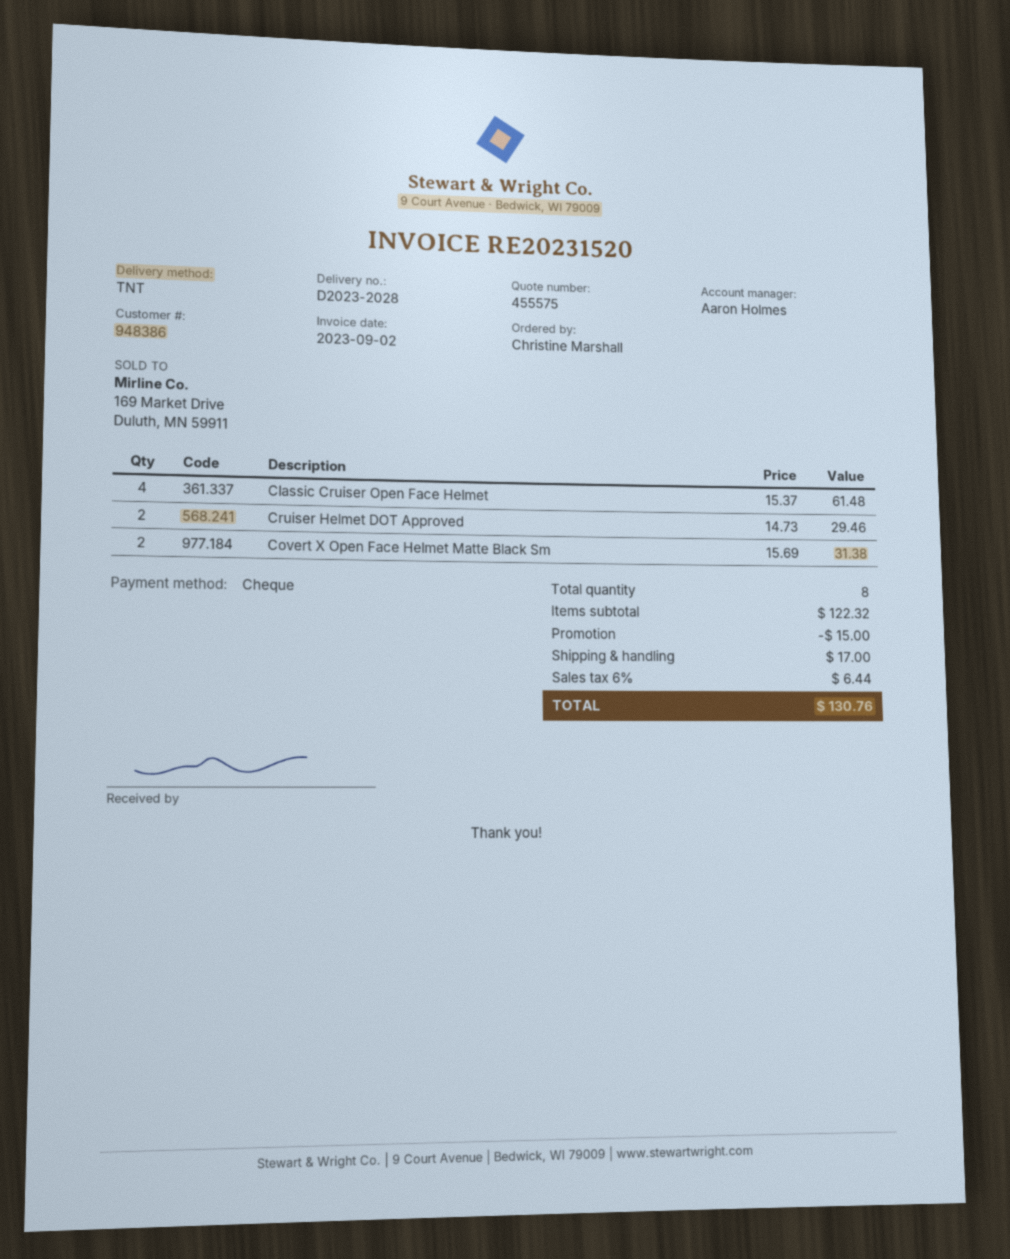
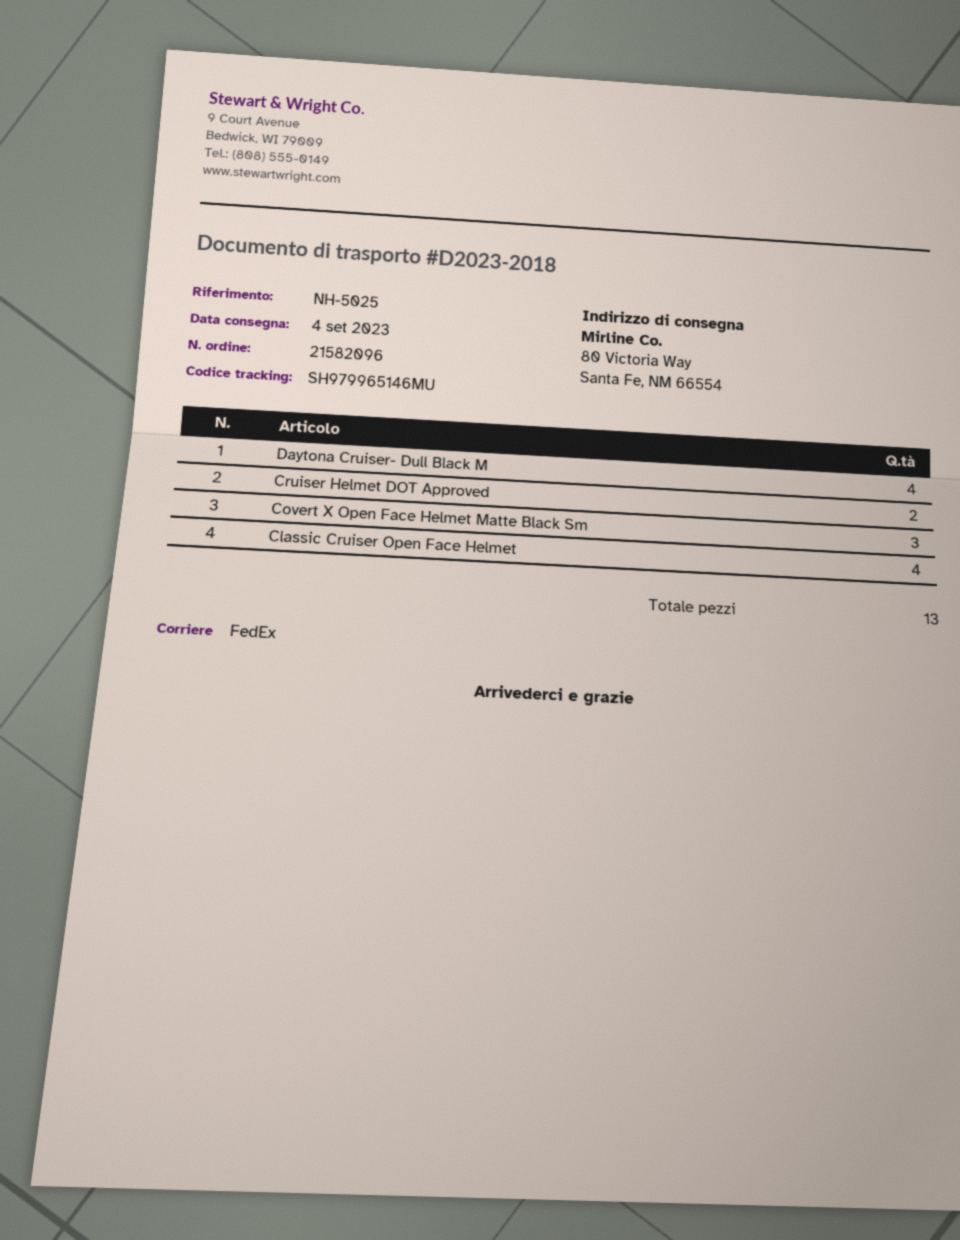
delivery note number: D2023-2028 -> D2023-2018
shipping method: TNT -> FedEx
Covert X Open Face Helmet Matte Black Sm: 2 -> 3
Daytona Cruiser- Dull Black M: none -> 4
total quantity: 8 -> 13

